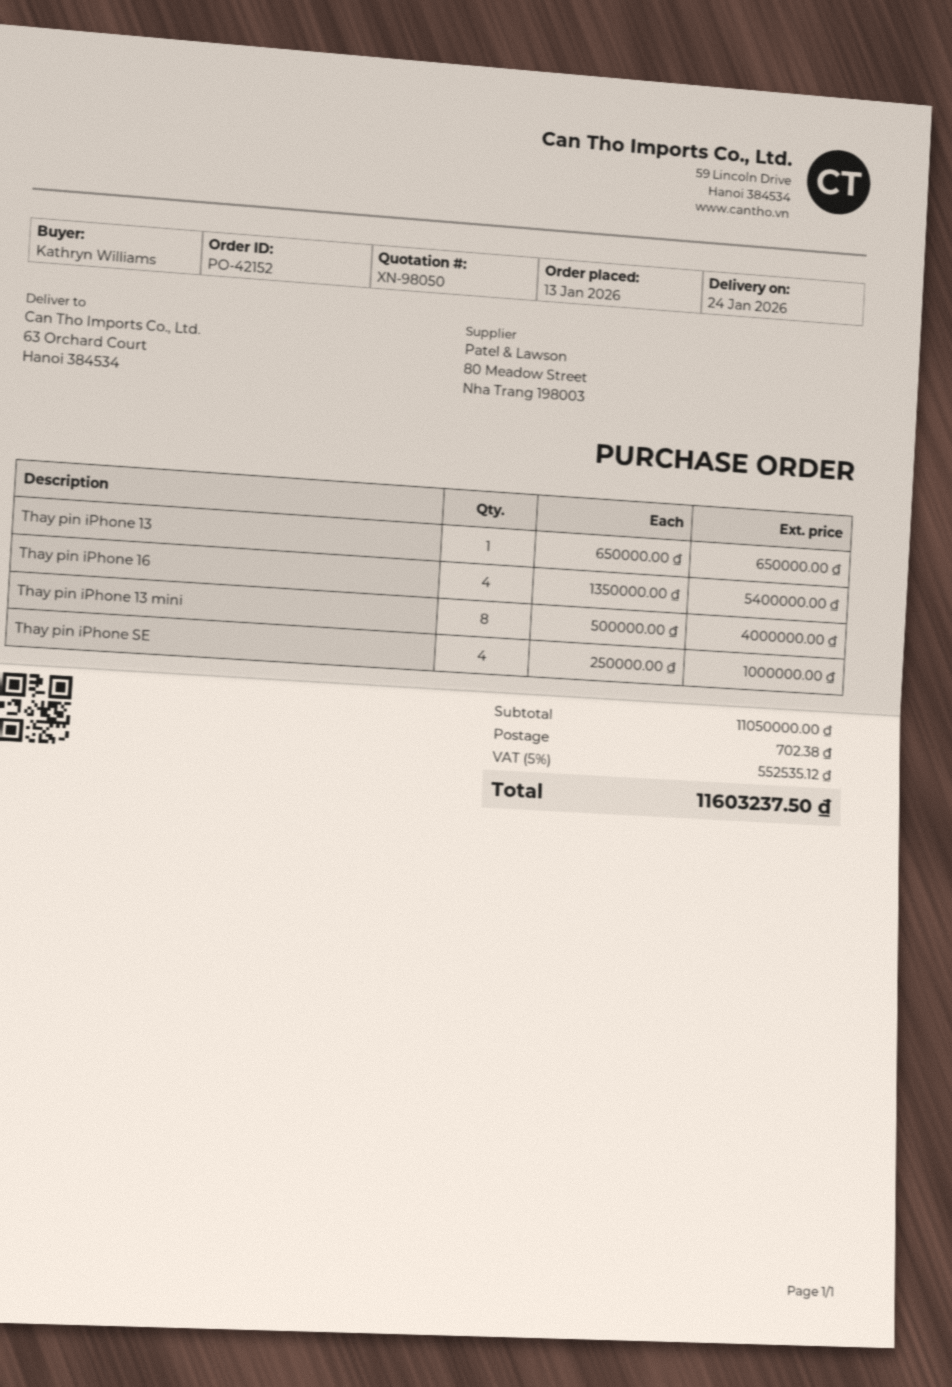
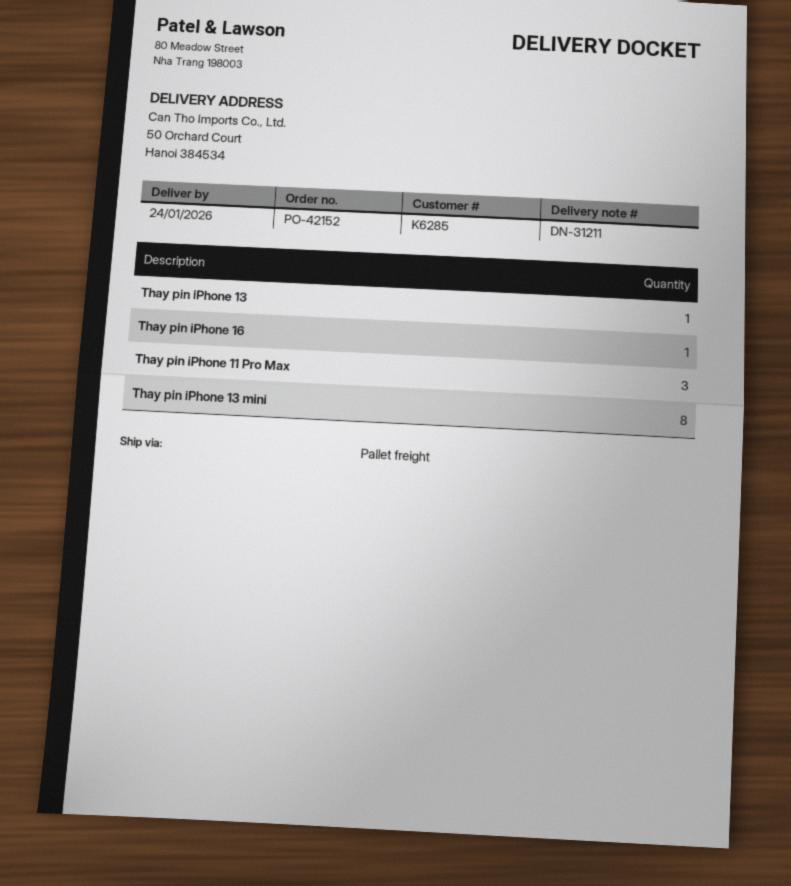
ship to: 63 Orchard Court, Hanoi 384534 -> 50 Orchard Court, Hanoi 384534
Thay pin iPhone 16: 4 -> 1
Thay pin iPhone SE: 4 -> none
Thay pin iPhone 11 Pro Max: none -> 3

